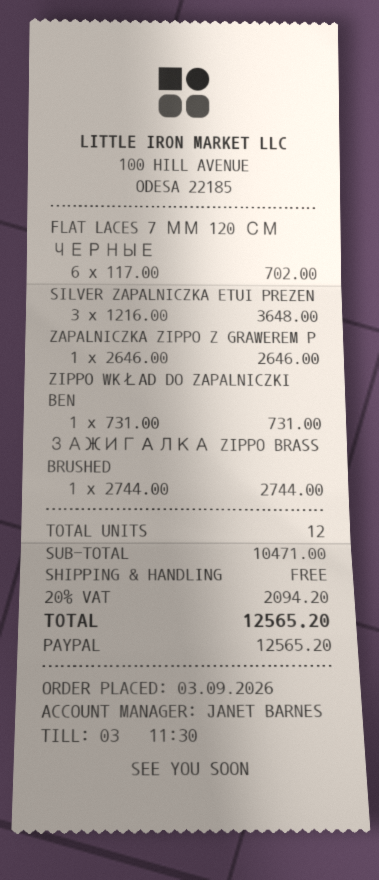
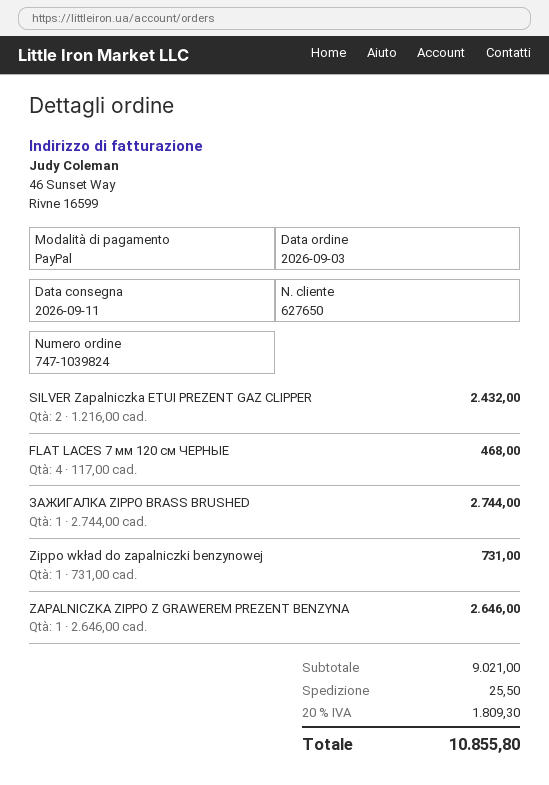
FLAT LACES 7 ММ 120 СМ ЧЕРНЫЕ: 6 x 117.00 = 702.00 -> 4 x 117.00 = 468.00
SILVER ZAPALNICZKA ETUI PREZEN: 3 x 1216.00 = 3648.00 -> 2 x 1216.00 = 2432.00
subtotal: 10471.00 -> 9021.00
shipping: 0.00 -> 25.50
tax: 20% = 2094.20 -> 20% = 1809.30
total: 12565.20 -> 10855.80

